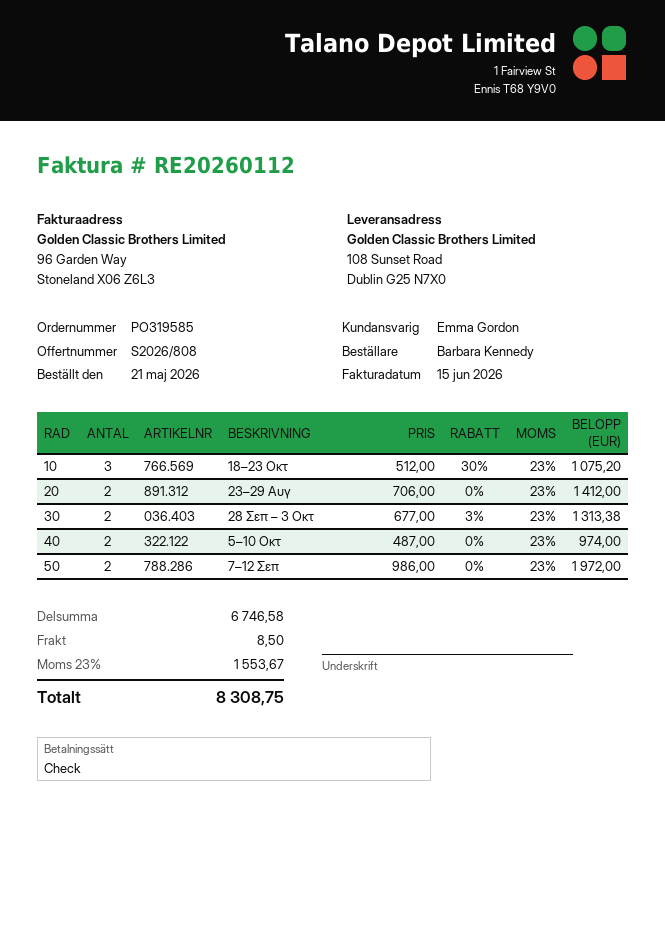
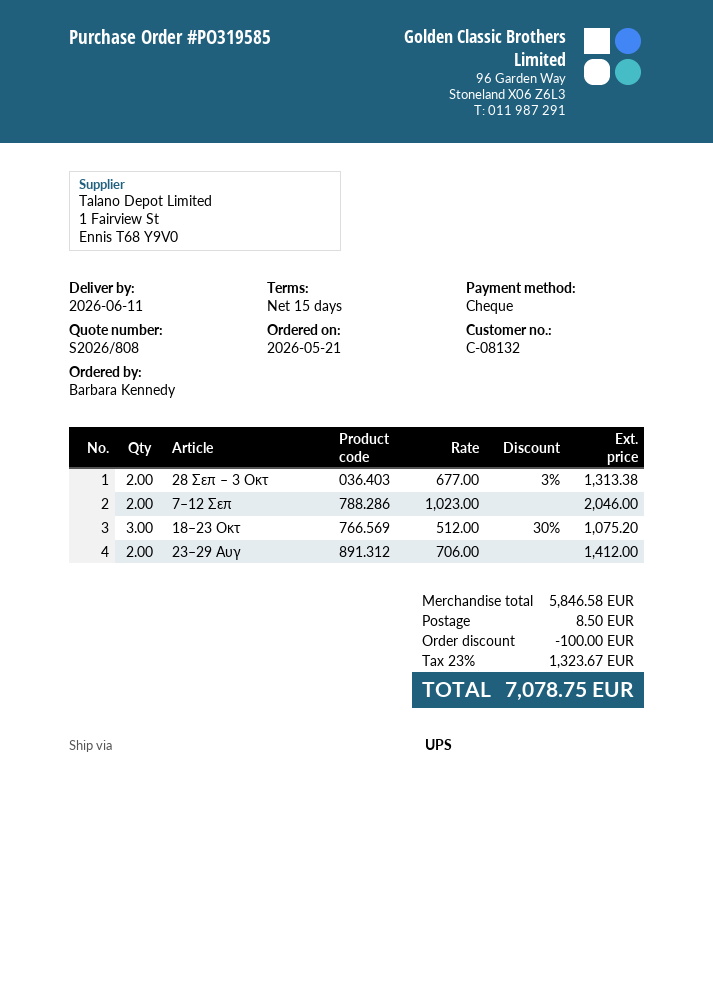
5–10 Οκτ: 2 x 487.00 = 974.00 -> none
7–12 Σεπ: 2 x 986.00 = 1972.00 -> 2 x 1023.00 = 2046.00
subtotal: 6746.58 -> 5846.58
discount: none -> 100.00
tax: 23% = 1553.67 -> 23% = 1323.67
total: 8308.75 -> 7078.75

